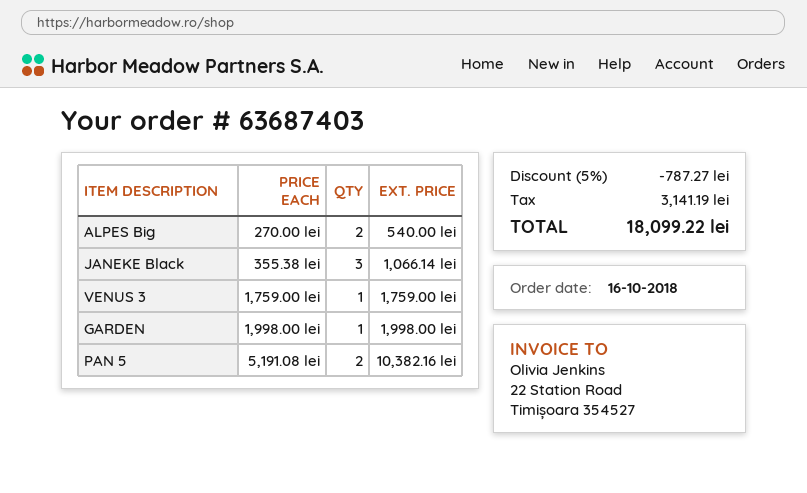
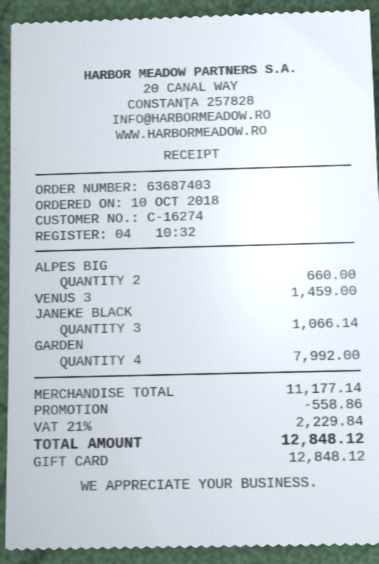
order date: 2018-10-16 -> 2018-10-10
ALPES Big: 2 for 540.00 -> 2 for 660.00
VENUS 3: 1 for 1759.00 -> 1 for 1459.00
GARDEN: 1 for 1998.00 -> 4 for 7992.00
PAN 5: 2 for 10382.16 -> none
discount: 787.27 -> 558.86
tax: 3141.19 -> 2229.84
total: 18099.22 -> 12848.12

